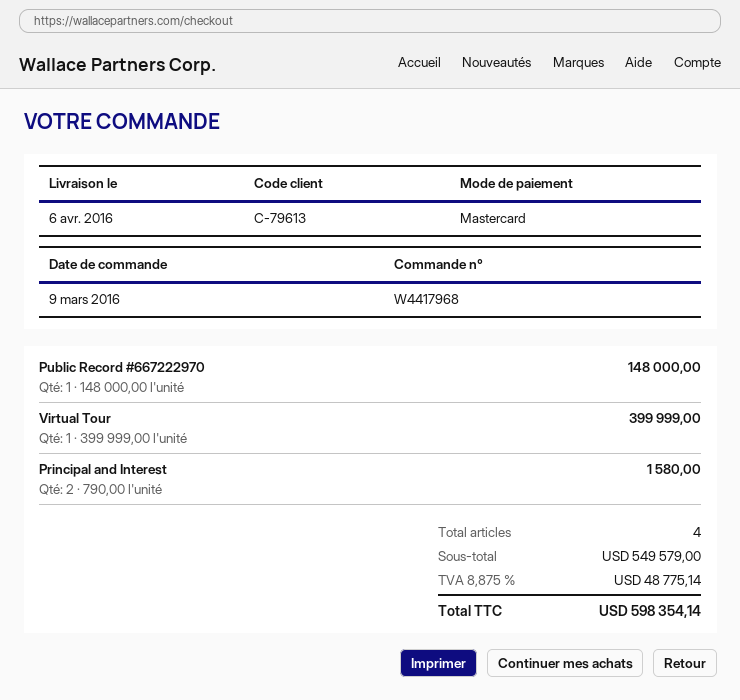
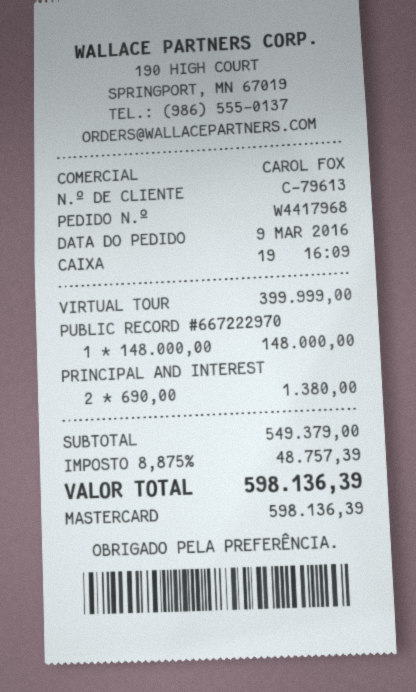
Principal and Interest: 2 x 790.00 = 1580.00 -> 2 x 690.00 = 1380.00
subtotal: 549579.00 -> 549379.00
tax: 8.875% = 48775.14 -> 8.875% = 48757.39
total: 598354.14 -> 598136.39

